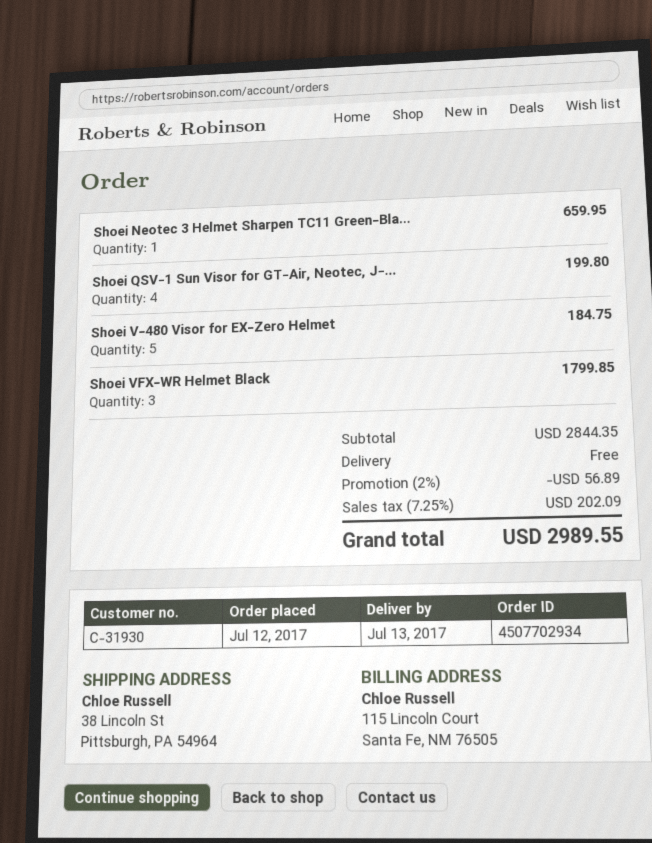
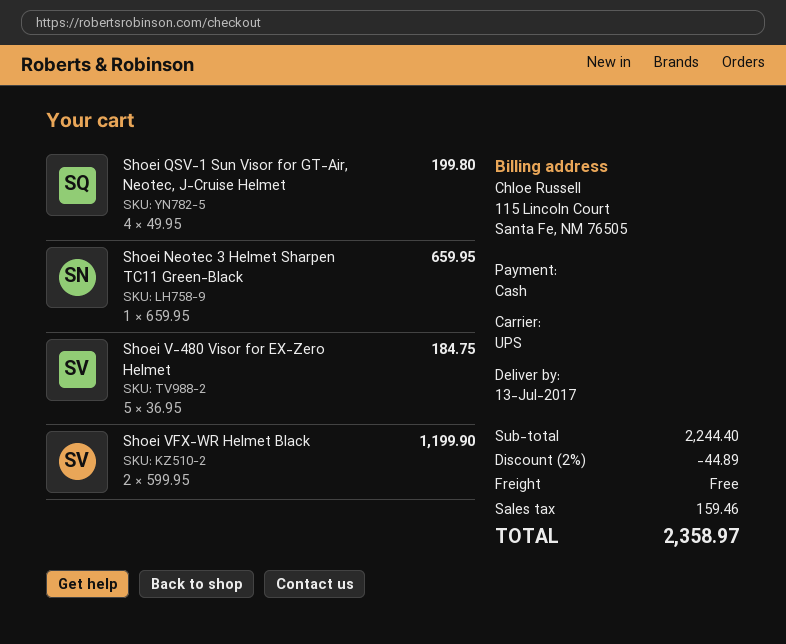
Shoei VFX-WR Helmet Black: 3 for 1799.85 -> 2 for 1199.90
subtotal: 2844.35 -> 2244.40
discount: 2% = 56.89 -> 2% = 44.89
tax: 202.09 -> 159.46
total: 2989.55 -> 2358.97

